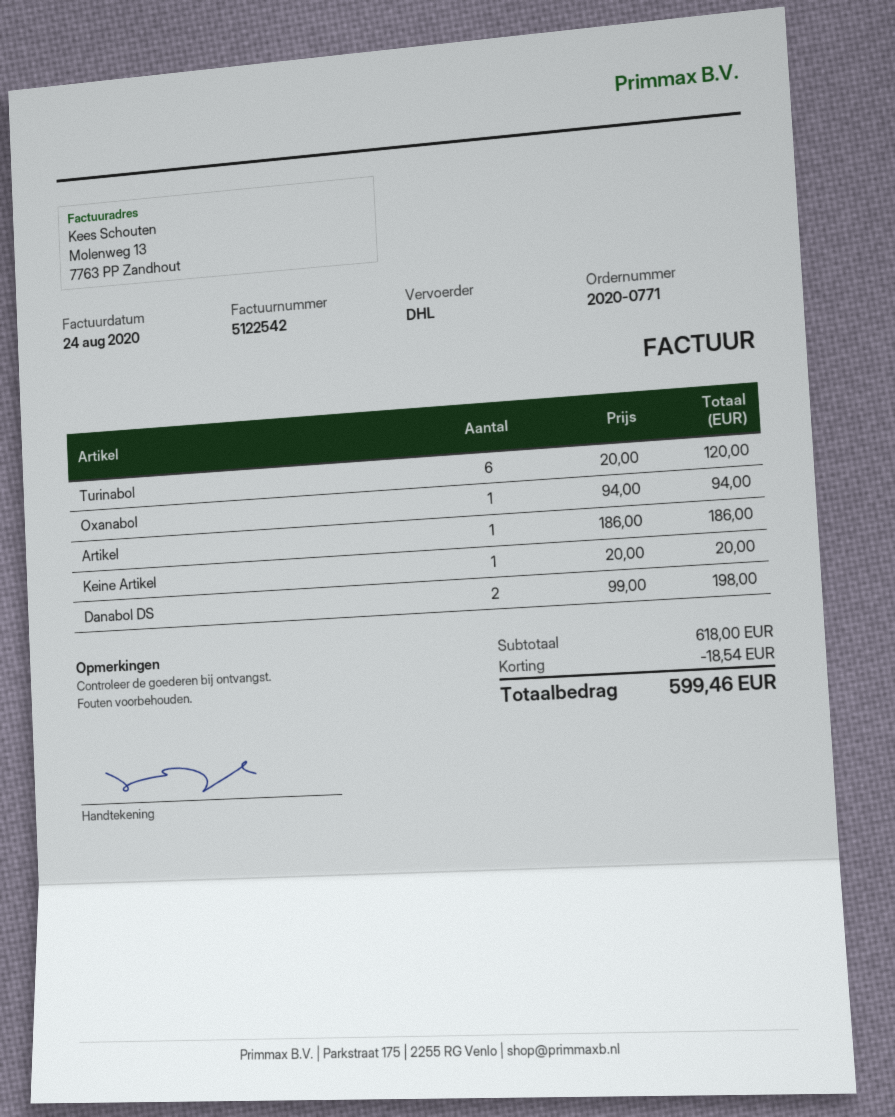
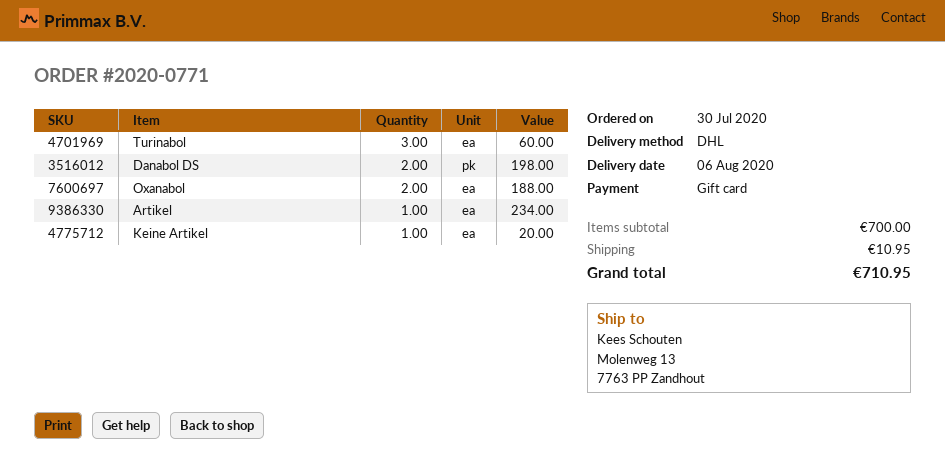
Turinabol: 6 for 120.00 -> 3 for 60.00
Oxanabol: 1 for 94.00 -> 2 for 188.00
Artikel: 1 for 186.00 -> 1 for 234.00
subtotal: 618.00 -> 700.00
discount: 18.54 -> none
shipping: none -> 10.95
total: 599.46 -> 710.95

